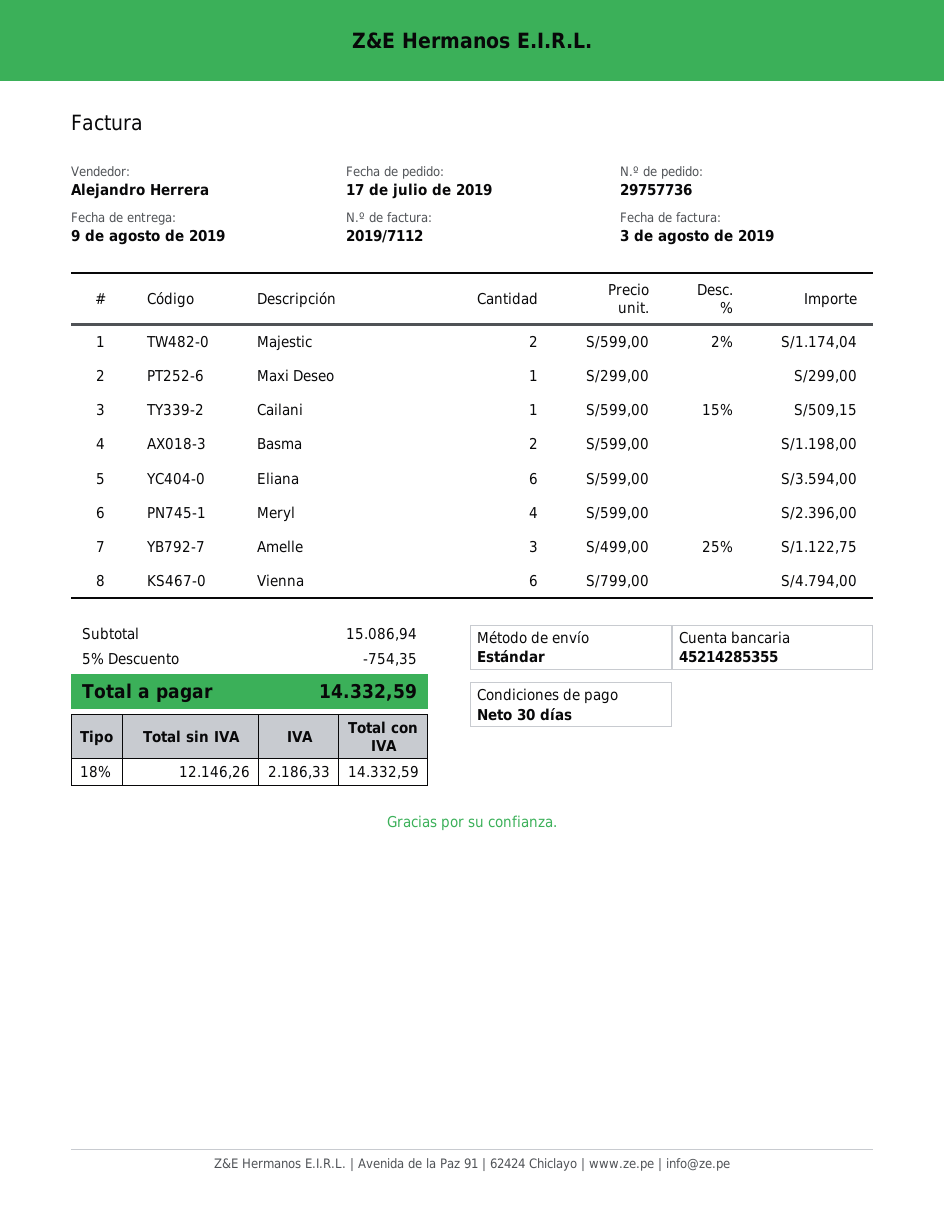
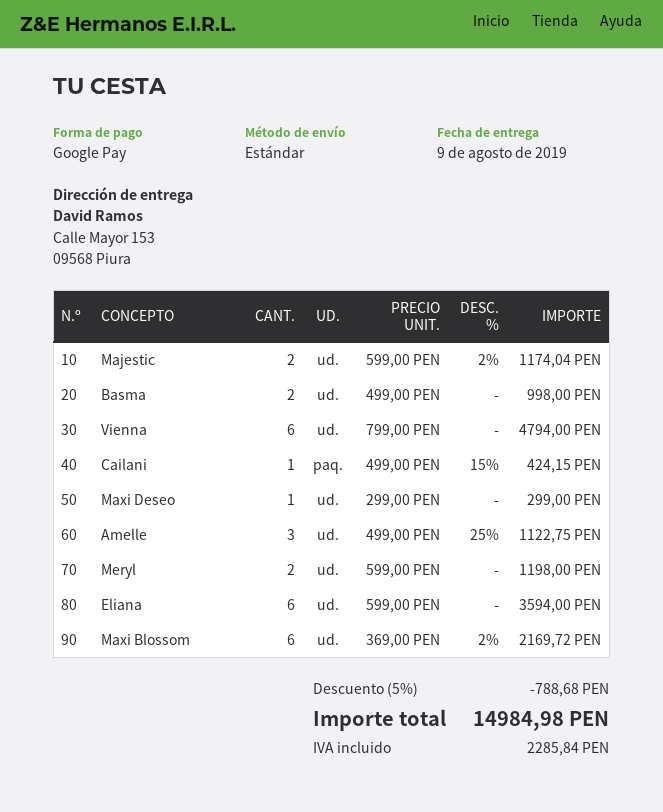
Cailani: 1 x 599.00 - 15% = 509.15 -> 1 x 499.00 - 15% = 424.15
Basma: 2 x 599.00 = 1198.00 -> 2 x 499.00 = 998.00
Meryl: 4 x 599.00 = 2396.00 -> 2 x 599.00 = 1198.00
Maxi Blossom: none -> 6 x 369.00 - 2% = 2169.72
discount: 5% = 754.35 -> 5% = 788.68
tax: 2186.33 -> 2285.84
total: 14332.59 -> 14984.98

